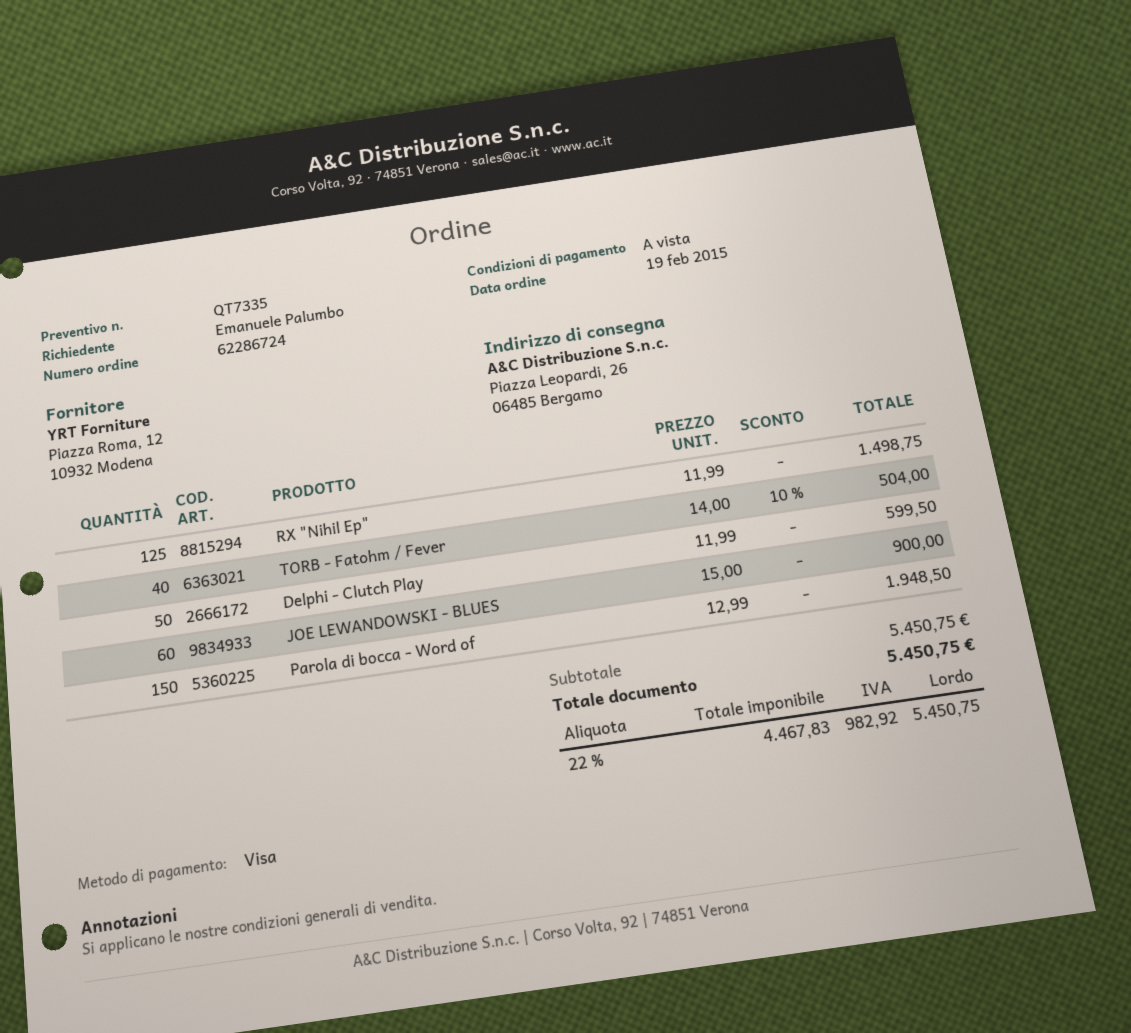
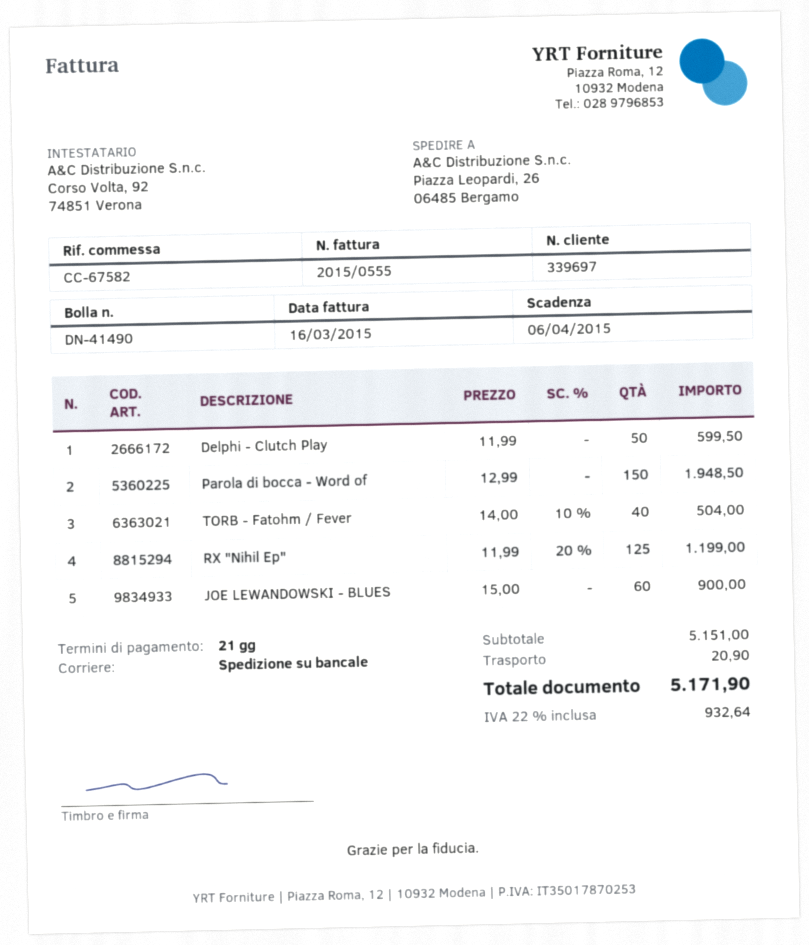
payment terms: on receipt -> 21 days
RX "Nihil Ep": 125 x 11.99 = 1498.75 -> 125 x 11.99 - 20% = 1199.00
subtotal: 5450.75 -> 5151.00
shipping: none -> 20.90
tax: 22% = 982.92 -> 22% = 932.64
total: 5450.75 -> 5171.90

